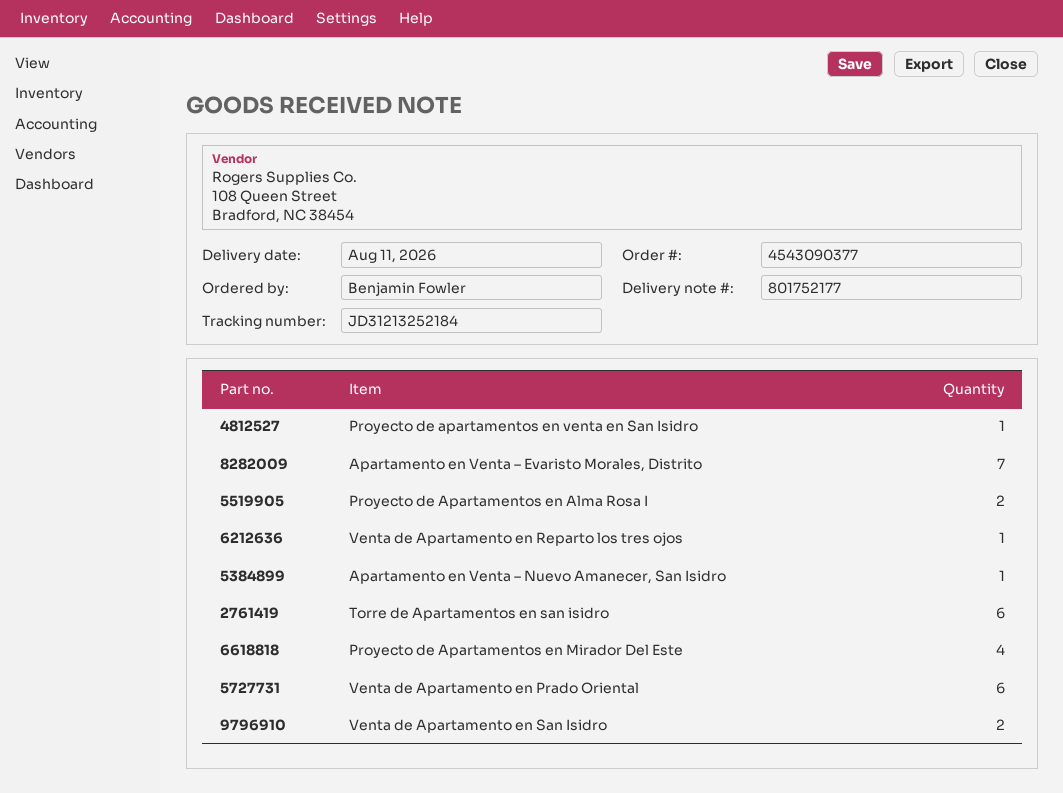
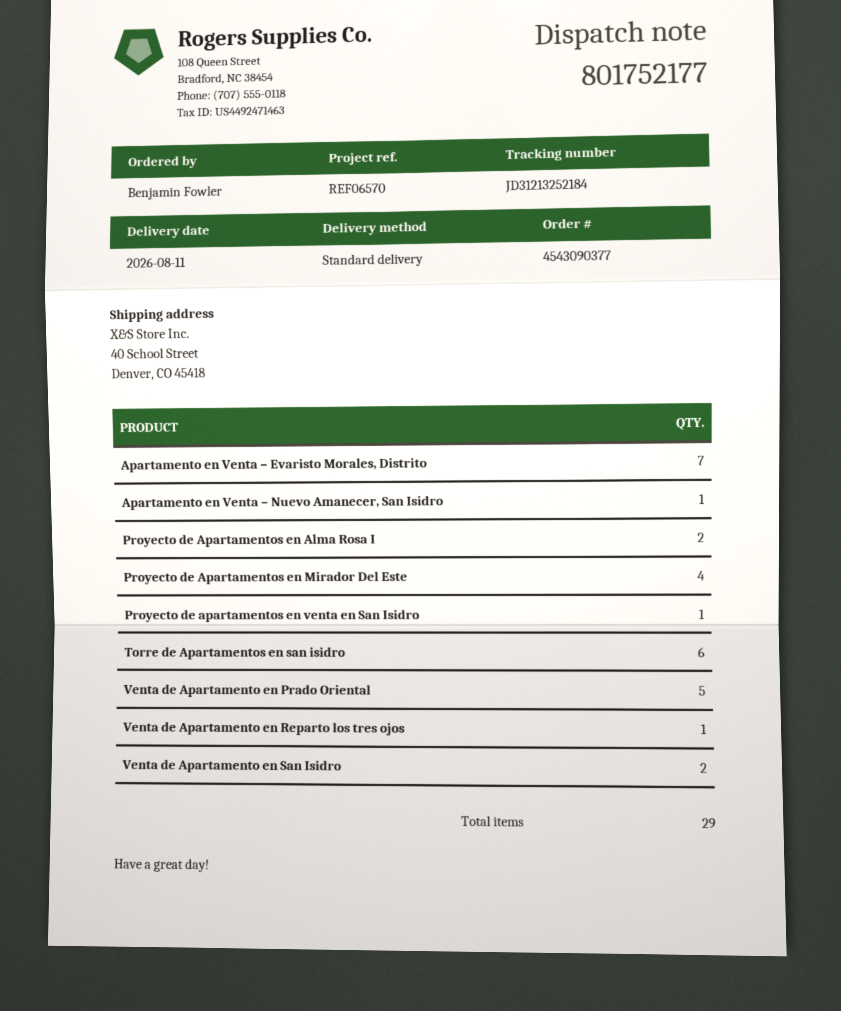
Venta de Apartamento en Prado Oriental: 6 -> 5

